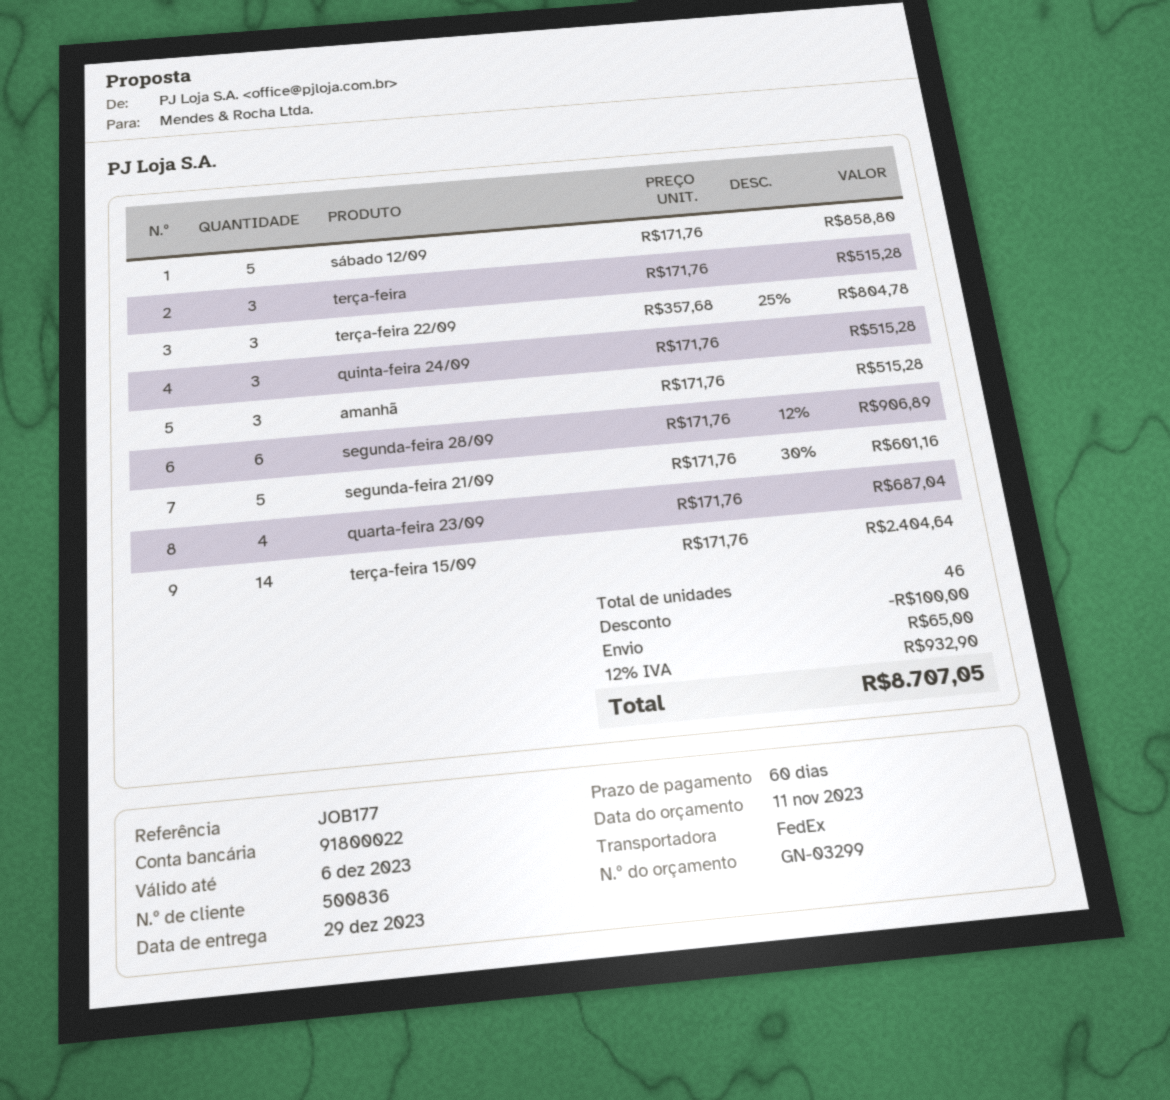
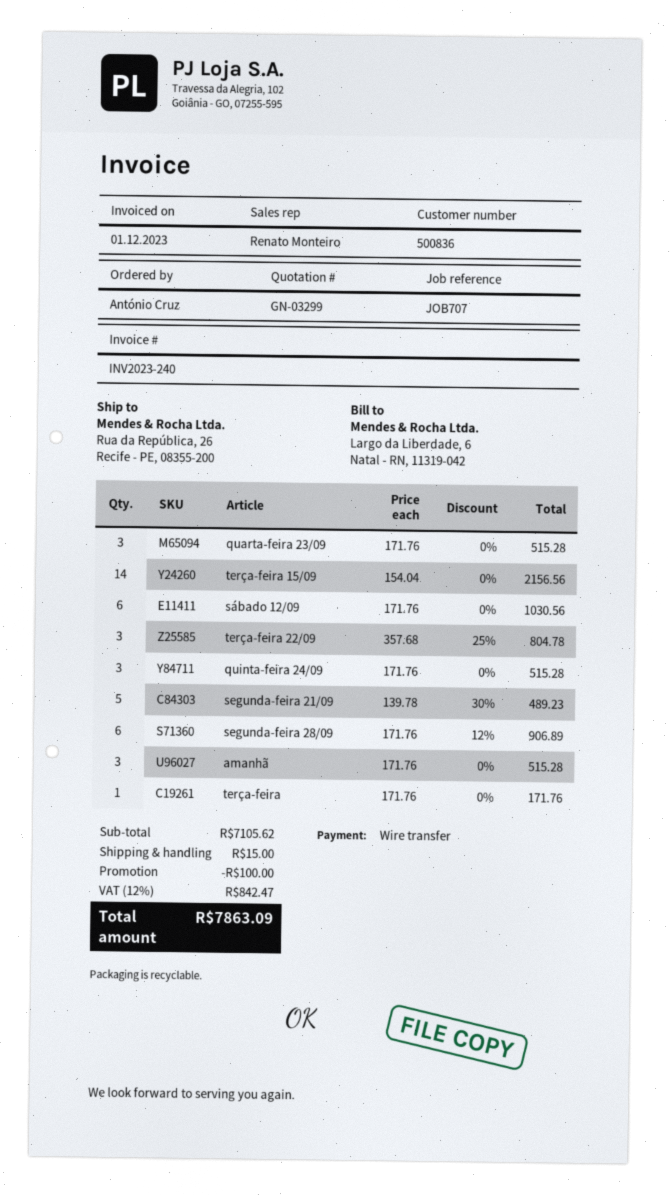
reference: JOB177 -> JOB707
sábado 12/09: 5 x 171.76 = 858.80 -> 6 x 171.76 = 1030.56
terça-feira: 3 x 171.76 = 515.28 -> 1 x 171.76 = 171.76
segunda-feira 21/09: 5 x 171.76 - 30% = 601.16 -> 5 x 139.78 - 30% = 489.23
quarta-feira 23/09: 4 x 171.76 = 687.04 -> 3 x 171.76 = 515.28
terça-feira 15/09: 14 x 171.76 = 2404.64 -> 14 x 154.04 = 2156.56
shipping: 65.00 -> 15.00
tax: 12% = 932.90 -> 12% = 842.47
total: 8707.05 -> 7863.09

